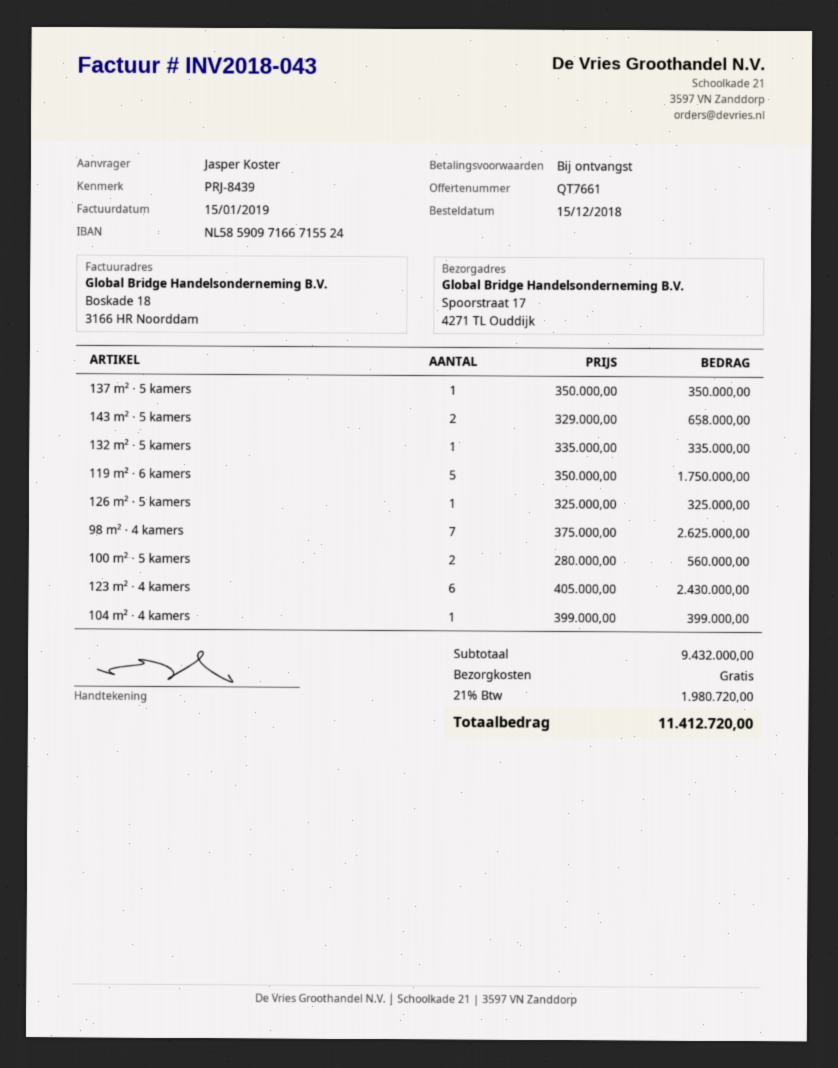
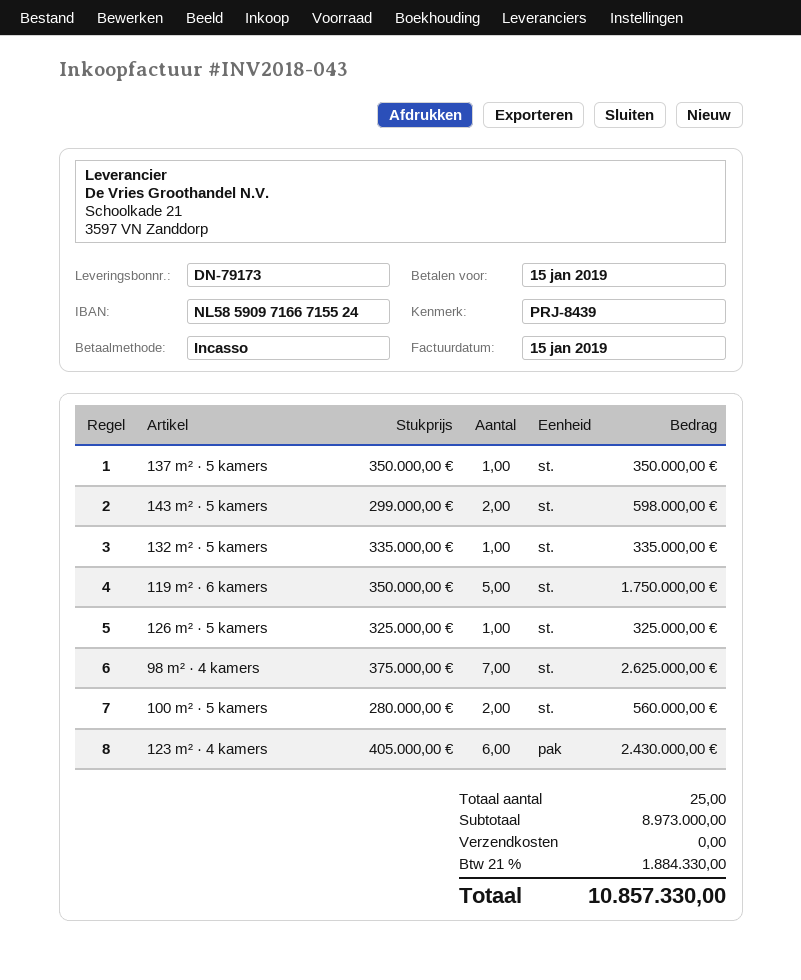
143 m² · 5 kamers: 2 x 329000.00 = 658000.00 -> 2 x 299000.00 = 598000.00
104 m² · 4 kamers: 1 x 399000.00 = 399000.00 -> none
subtotal: 9432000.00 -> 8973000.00
tax: 21% = 1980720.00 -> 21% = 1884330.00
total: 11412720.00 -> 10857330.00

